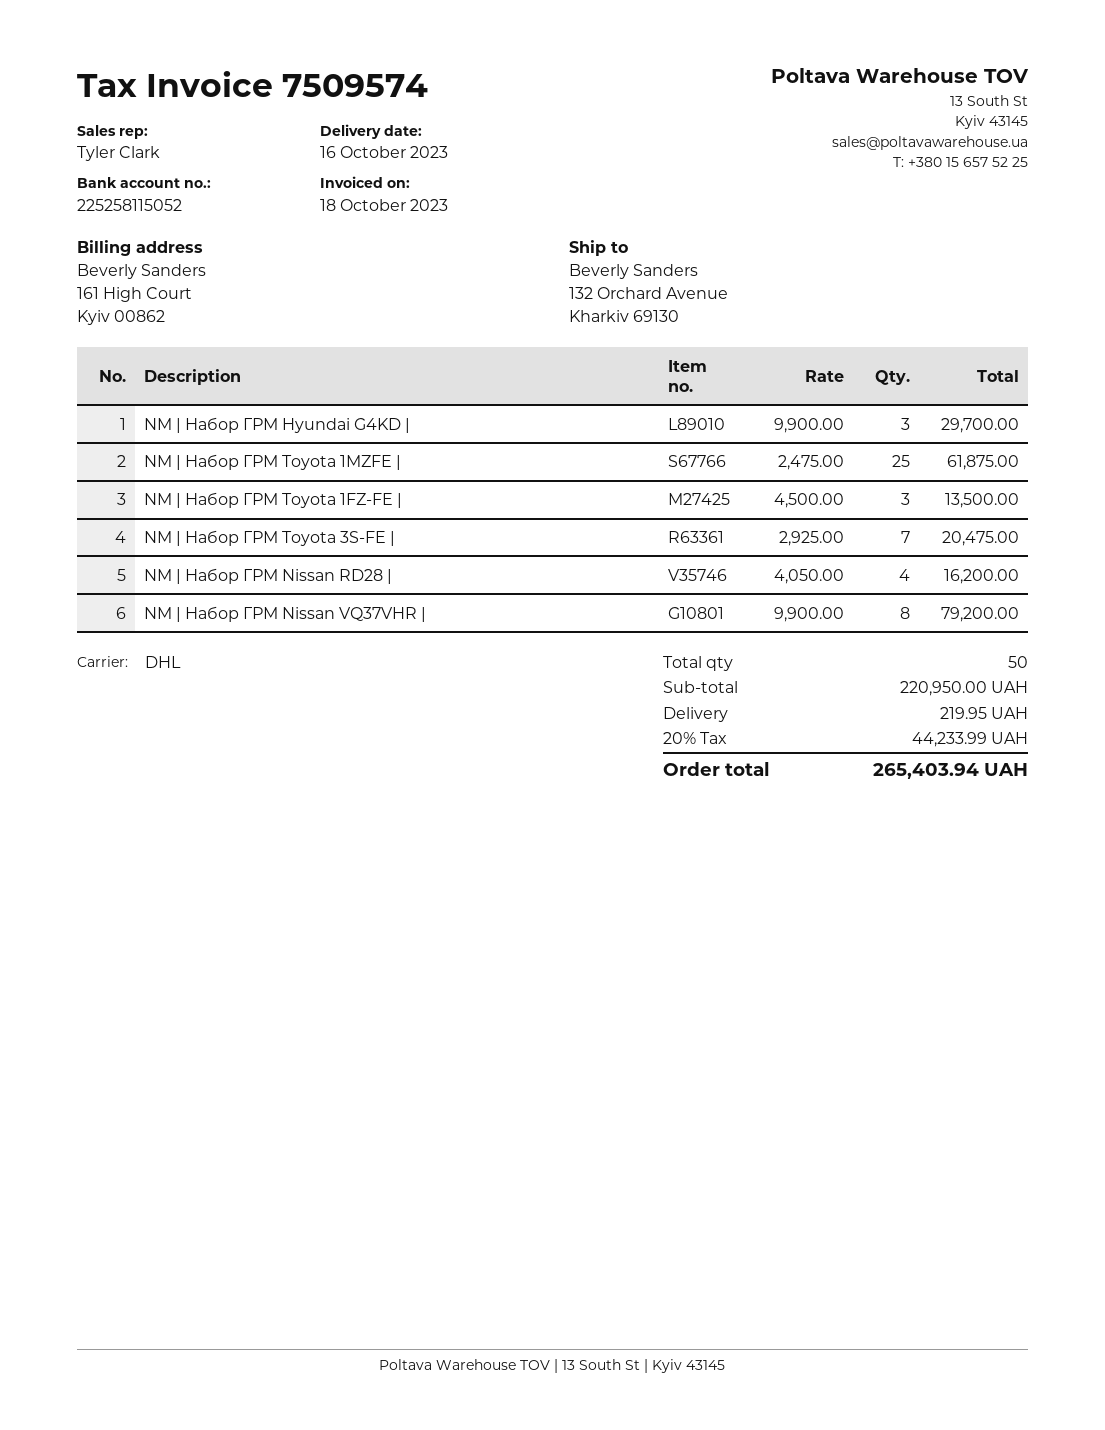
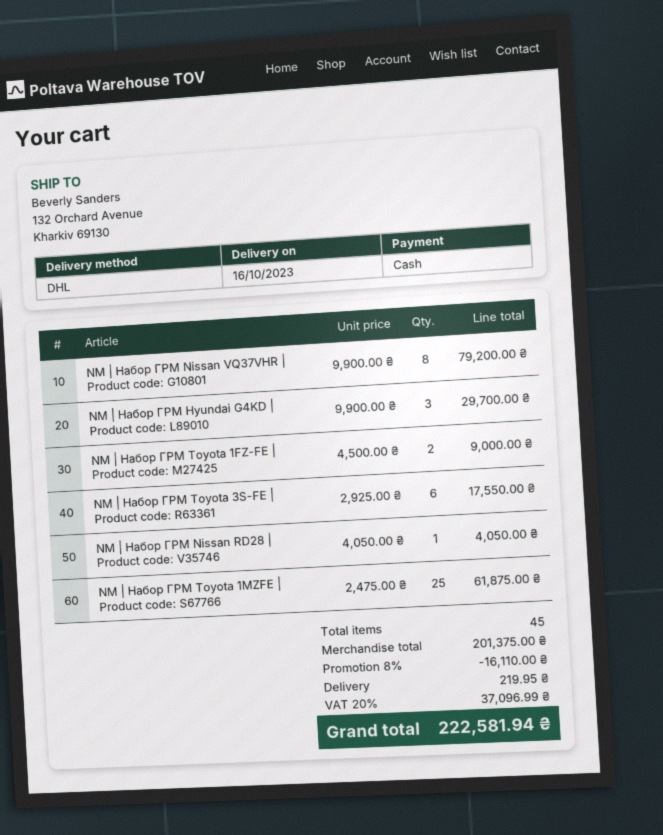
NM | Набор ГРМ Toyota 1FZ-FE |: 3 x 4500.00 = 13500.00 -> 2 x 4500.00 = 9000.00
NM | Набор ГРМ Toyota 3S-FE |: 7 x 2925.00 = 20475.00 -> 6 x 2925.00 = 17550.00
NM | Набор ГРМ Nissan RD28 |: 4 x 4050.00 = 16200.00 -> 1 x 4050.00 = 4050.00
total quantity: 50 -> 45
subtotal: 220950.00 -> 201375.00
discount: none -> 8% = 16110.00
tax: 20% = 44233.99 -> 20% = 37096.99
total: 265403.94 -> 222581.94

